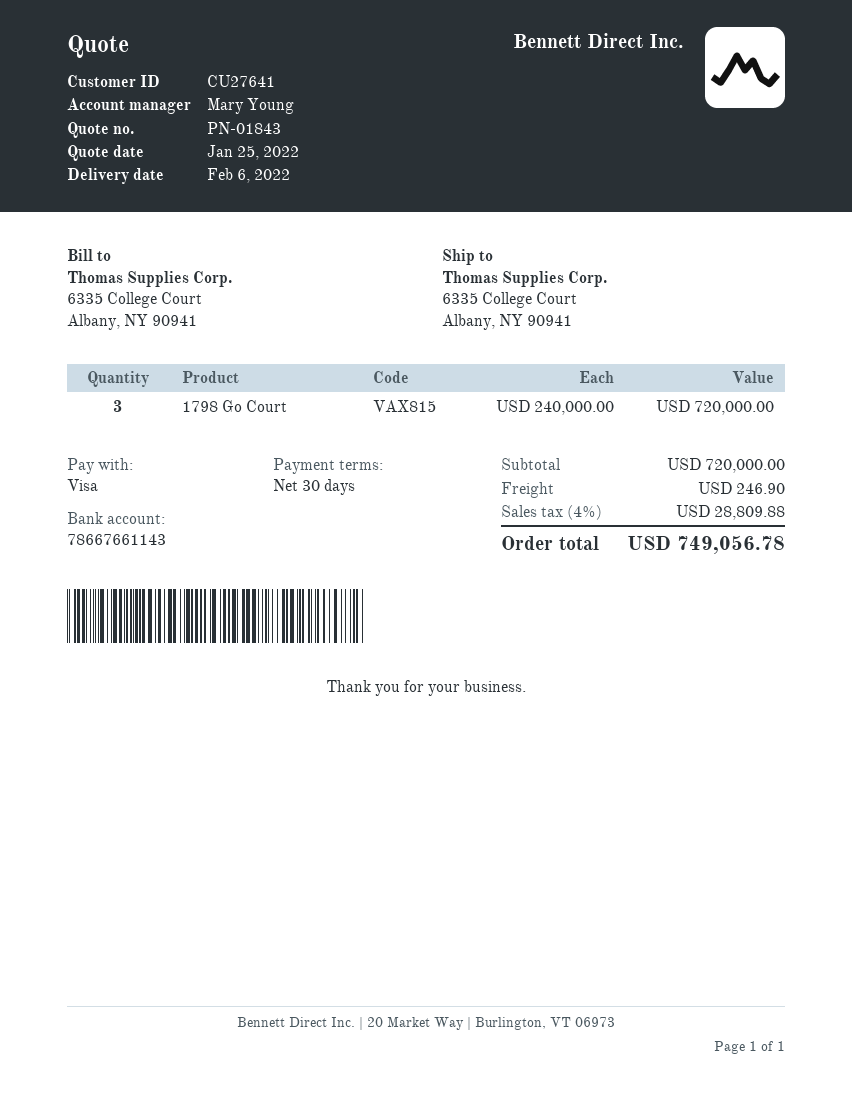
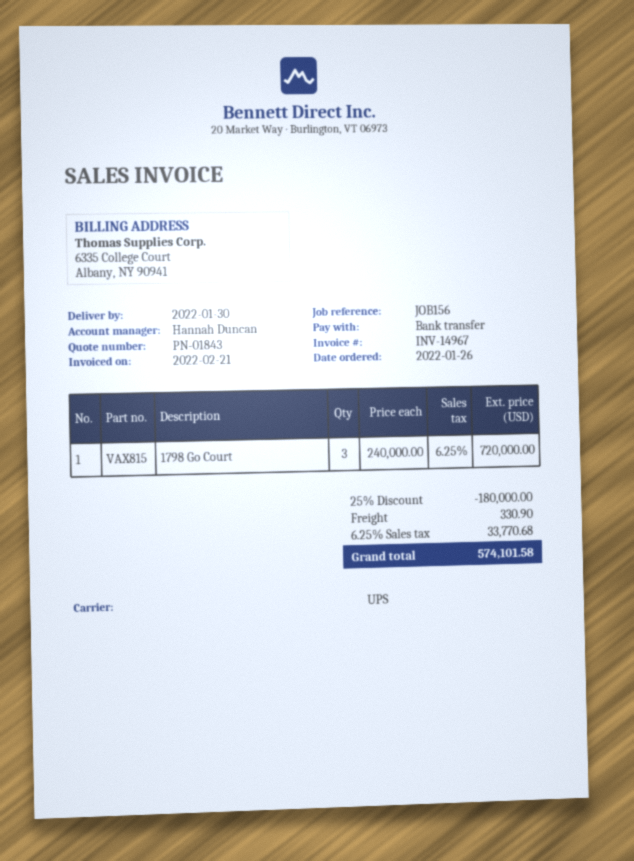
delivery date: 2022-02-06 -> 2022-01-30
sales rep: Mary Young -> Hannah Duncan
payment method: Visa -> bank transfer
discount: none -> 25% = 180000.00
shipping: 246.90 -> 330.90
tax: 4% = 28809.88 -> 6.25% = 33770.68
total: 749056.78 -> 574101.58

